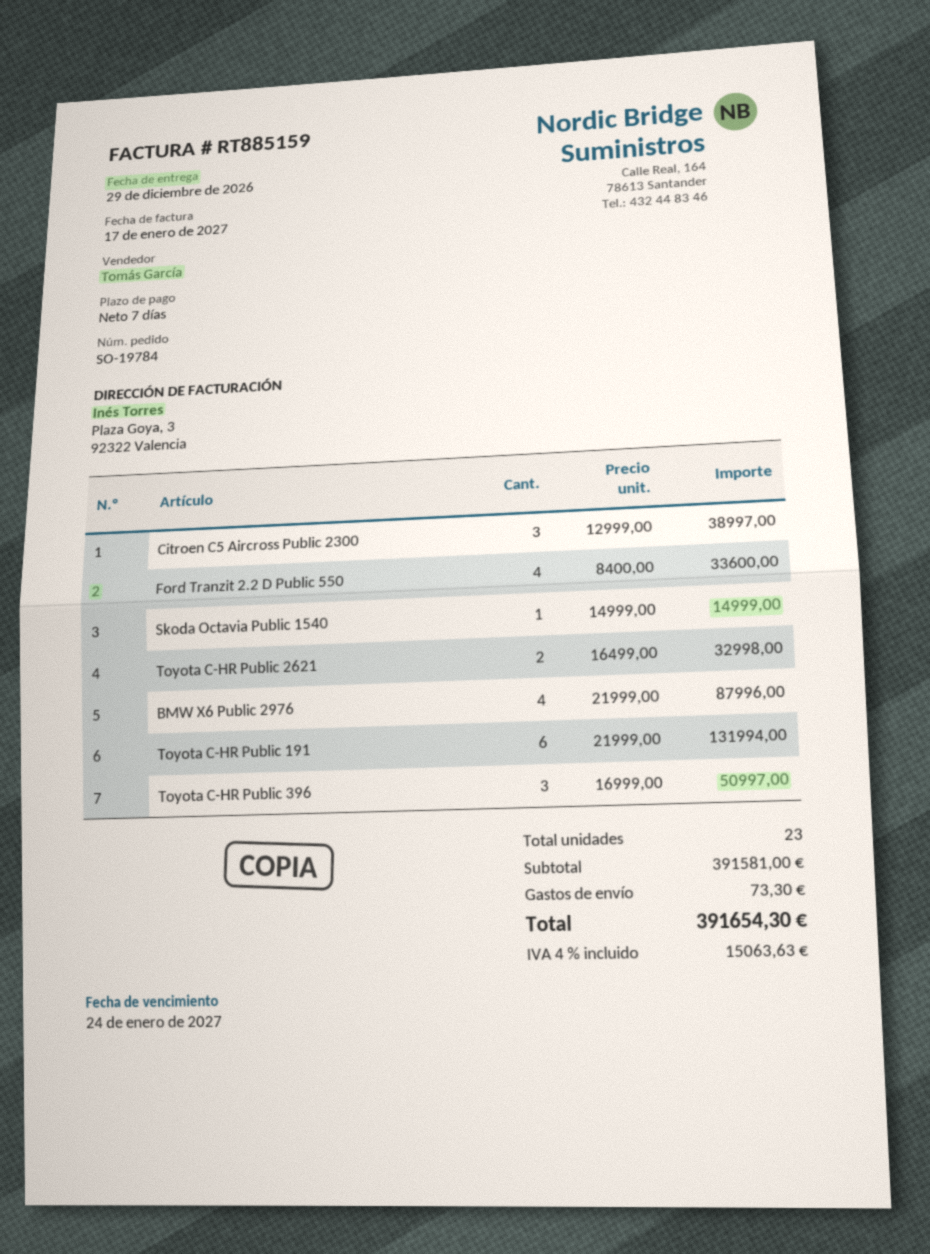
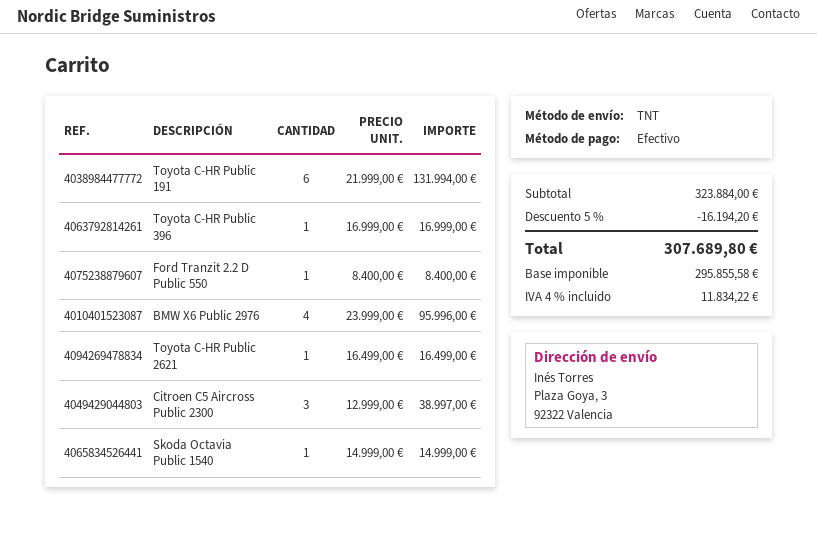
Ford Tranzit 2.2 D Public 550: 4 x 8400.00 = 33600.00 -> 1 x 8400.00 = 8400.00
Toyota C-HR Public 2621: 2 x 16499.00 = 32998.00 -> 1 x 16499.00 = 16499.00
BMW X6 Public 2976: 4 x 21999.00 = 87996.00 -> 4 x 23999.00 = 95996.00
Toyota C-HR Public 396: 3 x 16999.00 = 50997.00 -> 1 x 16999.00 = 16999.00
subtotal: 391581.00 -> 323884.00
discount: none -> 5% = 16194.20
shipping: 73.30 -> none
tax: 4% = 15063.63 -> 4% = 11834.22
total: 391654.30 -> 307689.80

